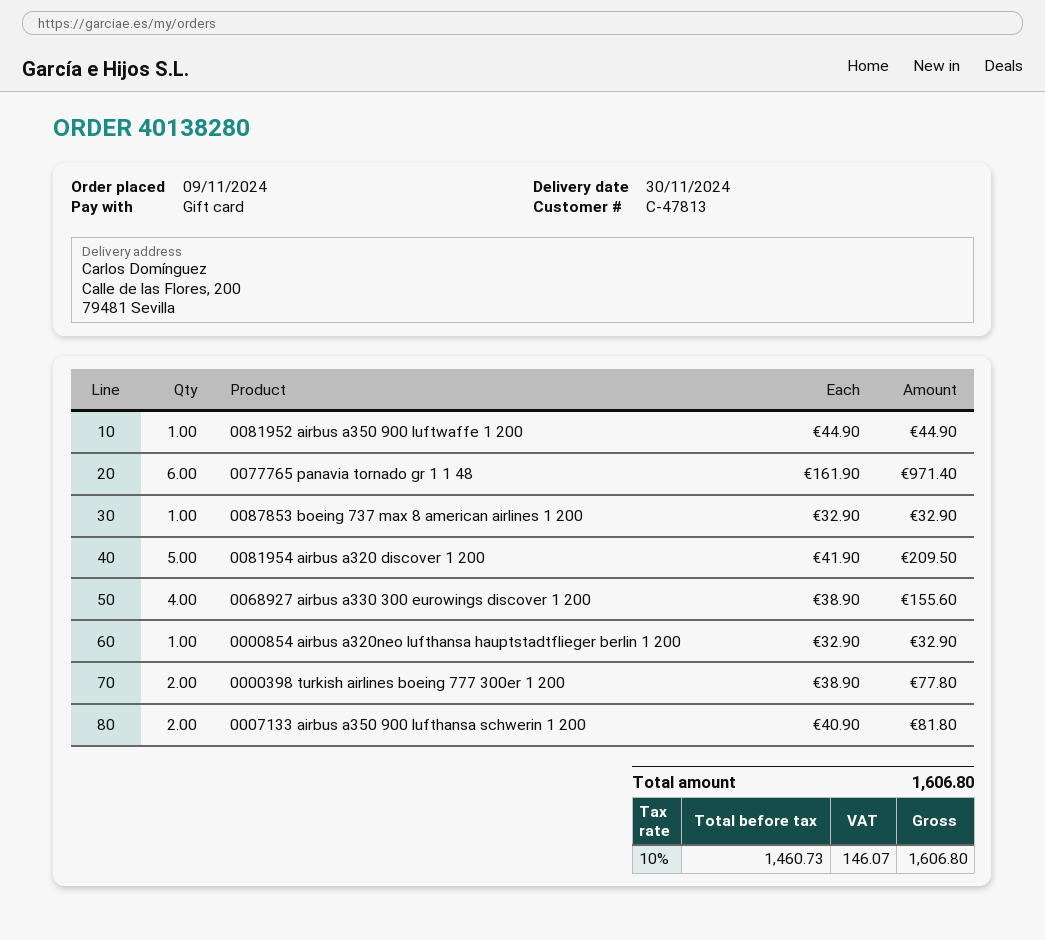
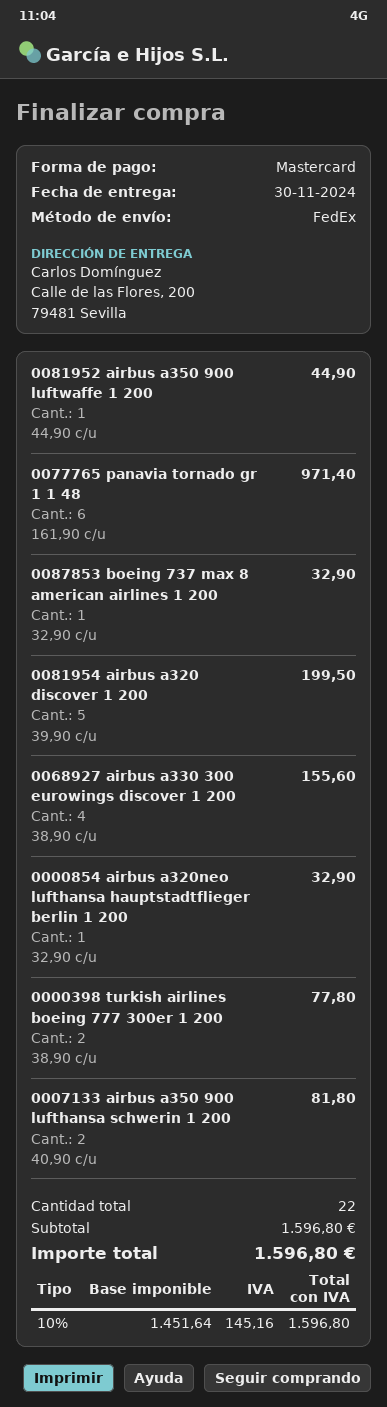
payment method: gift card -> Mastercard
0081954 airbus a320 discover 1 200: 5 x 41.90 = 209.50 -> 5 x 39.90 = 199.50
net: 1460.73 -> 1451.64
tax: 10% = 146.07 -> 10% = 145.16
total: 1606.80 -> 1596.80

